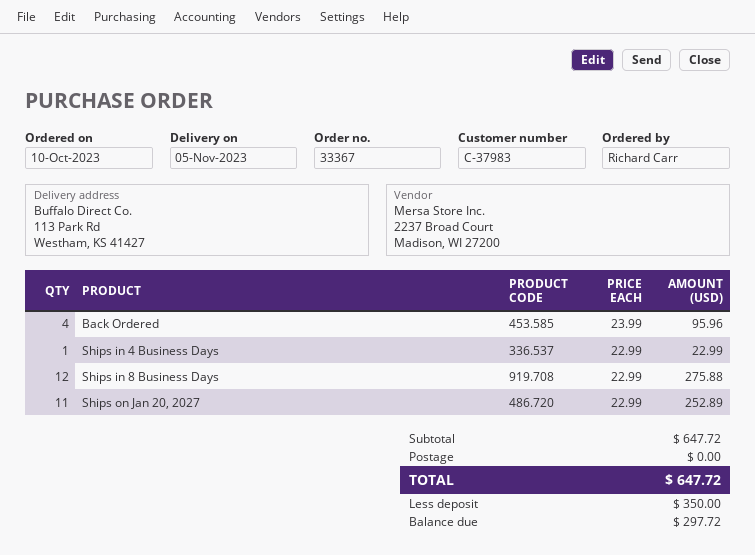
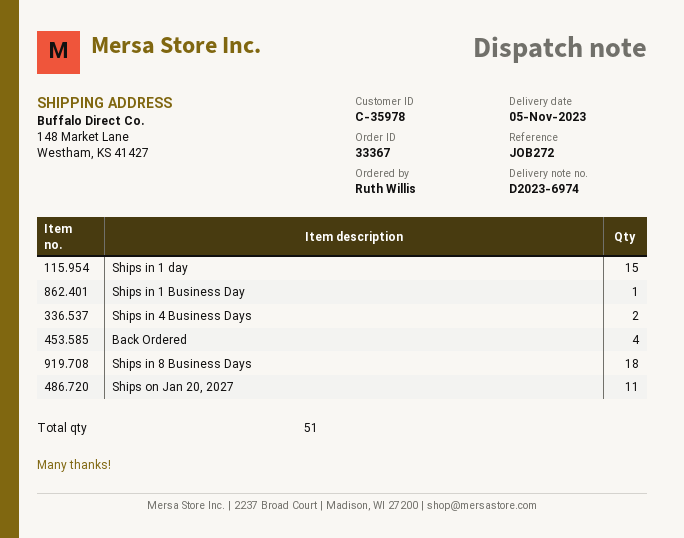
customer number: C-37983 -> C-35978
ordered by: Richard Carr -> Ruth Willis
ship to: 113 Park Rd, Westham, KS 41427 -> 148 Market Lane, Westham, KS 41427
Ships in 4 Business Days: 1 -> 2
Ships in 8 Business Days: 12 -> 18
Ships in 1 day: none -> 15
Ships in 1 Business Day: none -> 1

